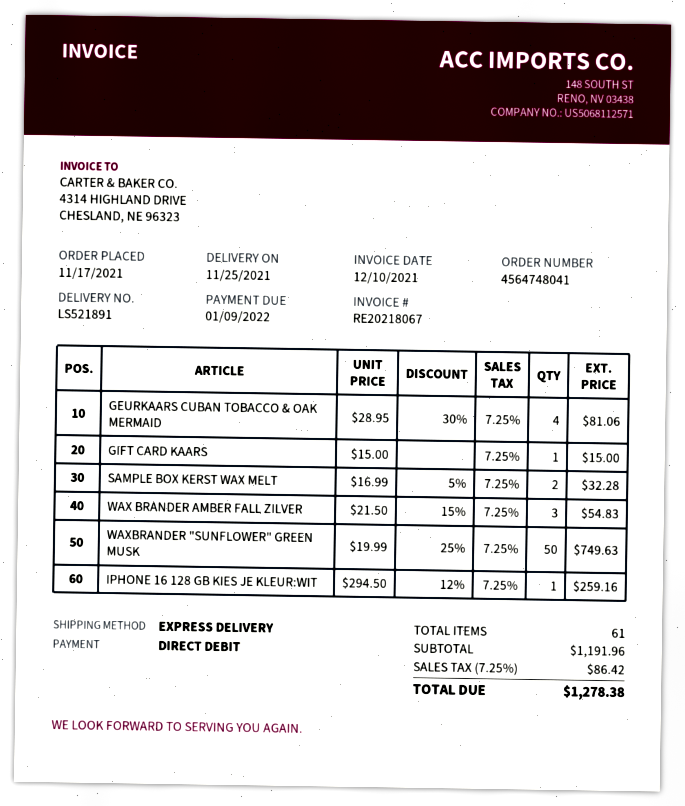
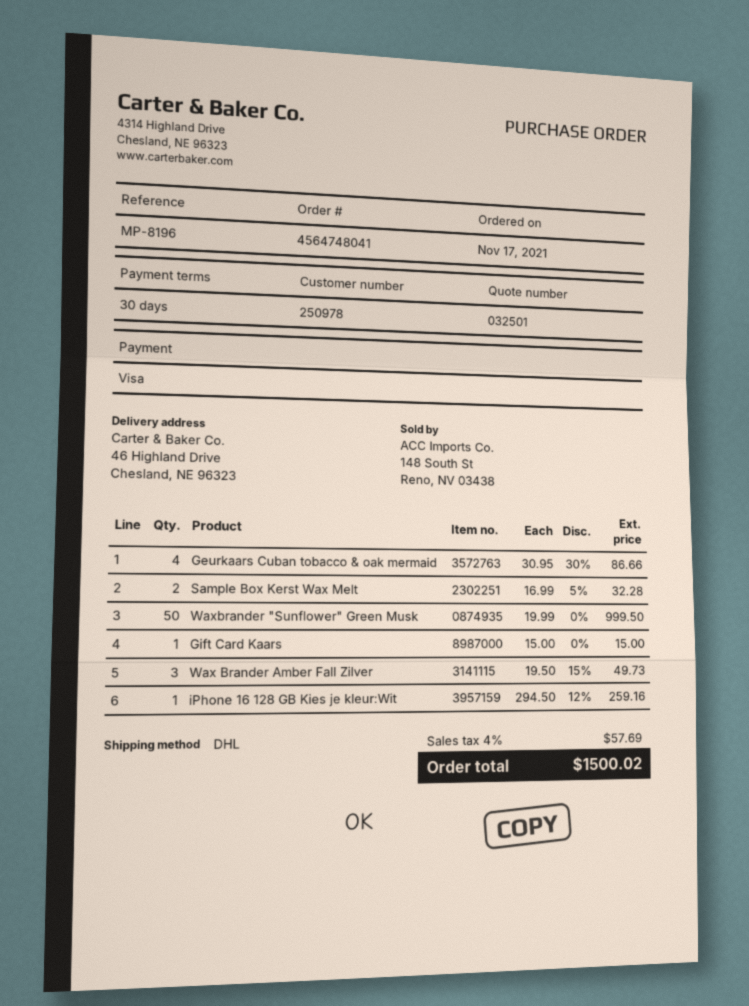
payment method: direct debit -> Visa
shipping method: express -> DHL
GEURKAARS CUBAN TOBACCO & OAK MERMAID: 4 x 28.95 - 30% = 81.06 -> 4 x 30.95 - 30% = 86.66
WAX BRANDER AMBER FALL ZILVER: 3 x 21.50 - 15% = 54.83 -> 3 x 19.50 - 15% = 49.73
WAXBRANDER "SUNFLOWER" GREEN MUSK: 50 x 19.99 - 25% = 749.63 -> 50 x 19.99 = 999.50
tax: 7.25% = 86.42 -> 4% = 57.69
total: 1278.38 -> 1500.02

